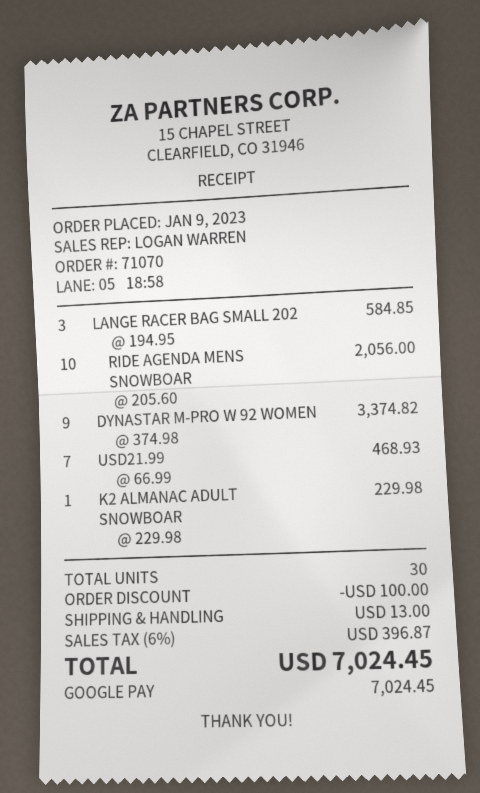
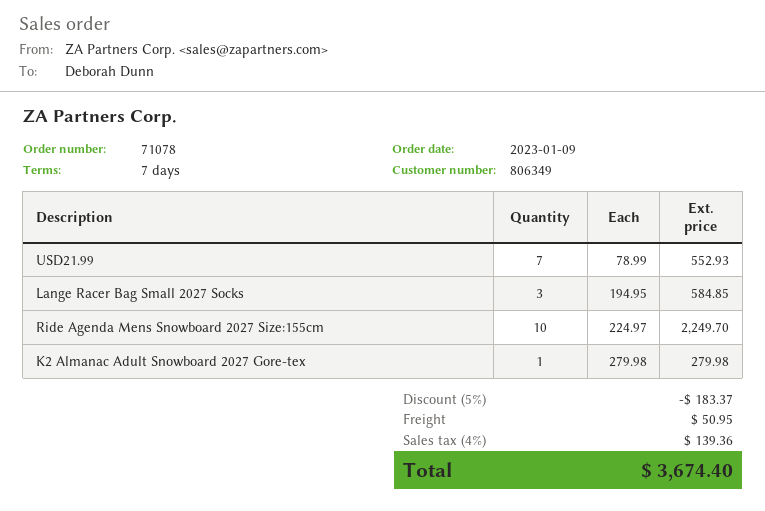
order number: 71070 -> 71078
RIDE AGENDA MENS SNOWBOAR: 10 x 205.60 = 2056.00 -> 10 x 224.97 = 2249.70
DYNASTAR M-PRO W 92 WOMEN: 9 x 374.98 = 3374.82 -> none
USD21.99: 7 x 66.99 = 468.93 -> 7 x 78.99 = 552.93
K2 ALMANAC ADULT SNOWBOAR: 1 x 229.98 = 229.98 -> 1 x 279.98 = 279.98
discount: 100.00 -> 183.37
shipping: 13.00 -> 50.95
tax: 6% = 396.87 -> 4% = 139.36
total: 7024.45 -> 3674.40

